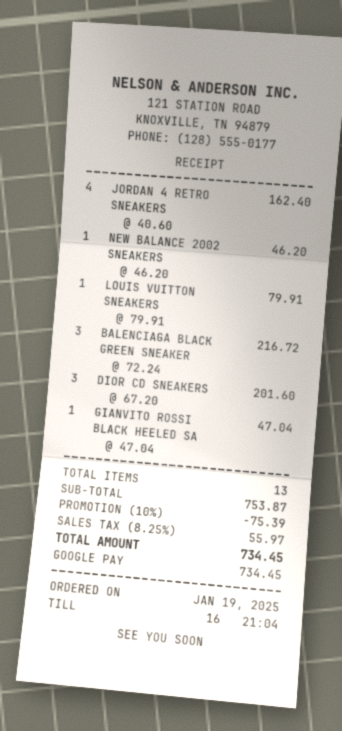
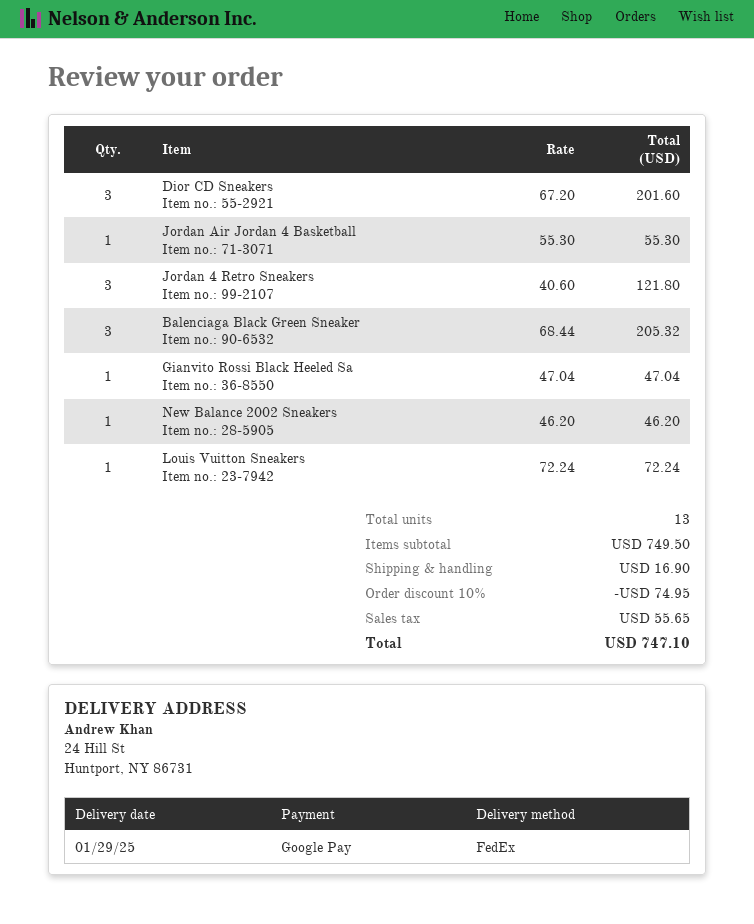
JORDAN 4 RETRO SNEAKERS: 4 x 40.60 = 162.40 -> 3 x 40.60 = 121.80
LOUIS VUITTON SNEAKERS: 1 x 79.91 = 79.91 -> 1 x 72.24 = 72.24
BALENCIAGA BLACK GREEN SNEAKER: 3 x 72.24 = 216.72 -> 3 x 68.44 = 205.32
Jordan Air Jordan 4 Basketball: none -> 1 x 55.30 = 55.30
subtotal: 753.87 -> 749.50
discount: 10% = 75.39 -> 10% = 74.95
shipping: none -> 16.90
tax: 55.97 -> 55.65
total: 734.45 -> 747.10

